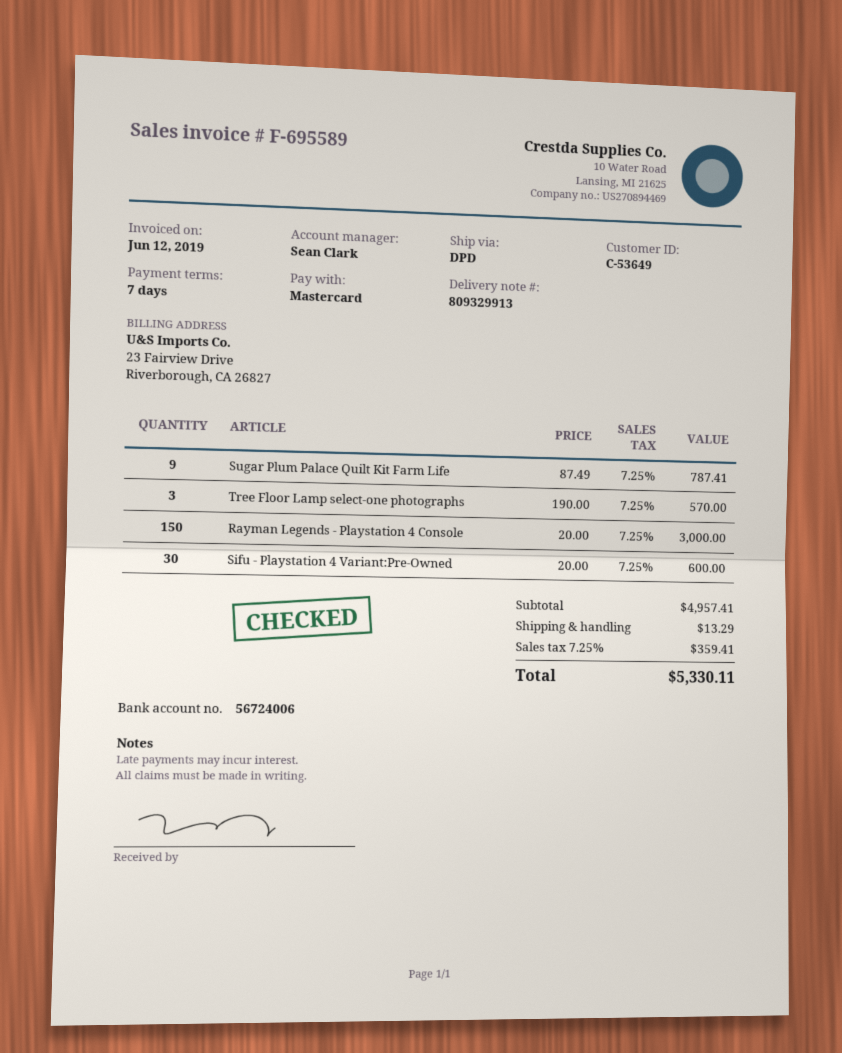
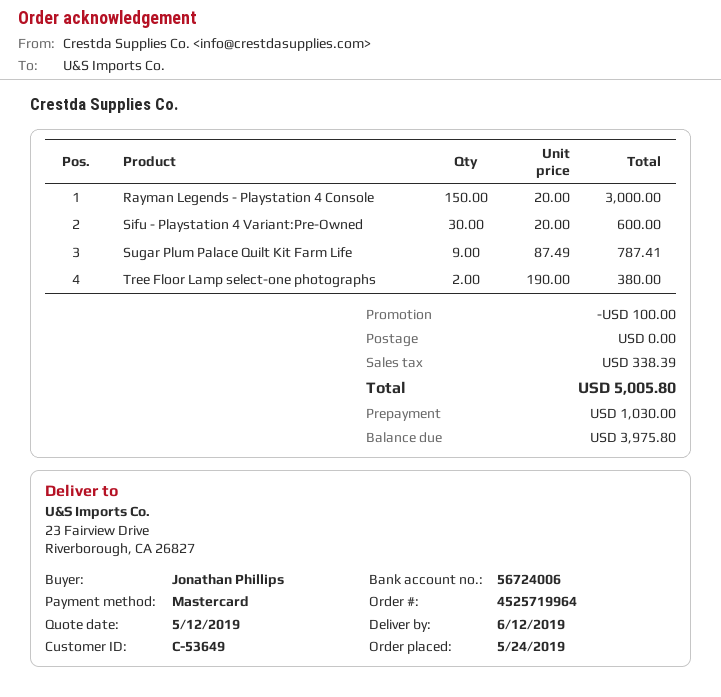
Tree Floor Lamp select-one photographs: 3 x 190.00 = 570.00 -> 2 x 190.00 = 380.00
discount: none -> 100.00
shipping: 13.29 -> 0.00
tax: 359.41 -> 338.39
total: 5330.11 -> 5005.80

